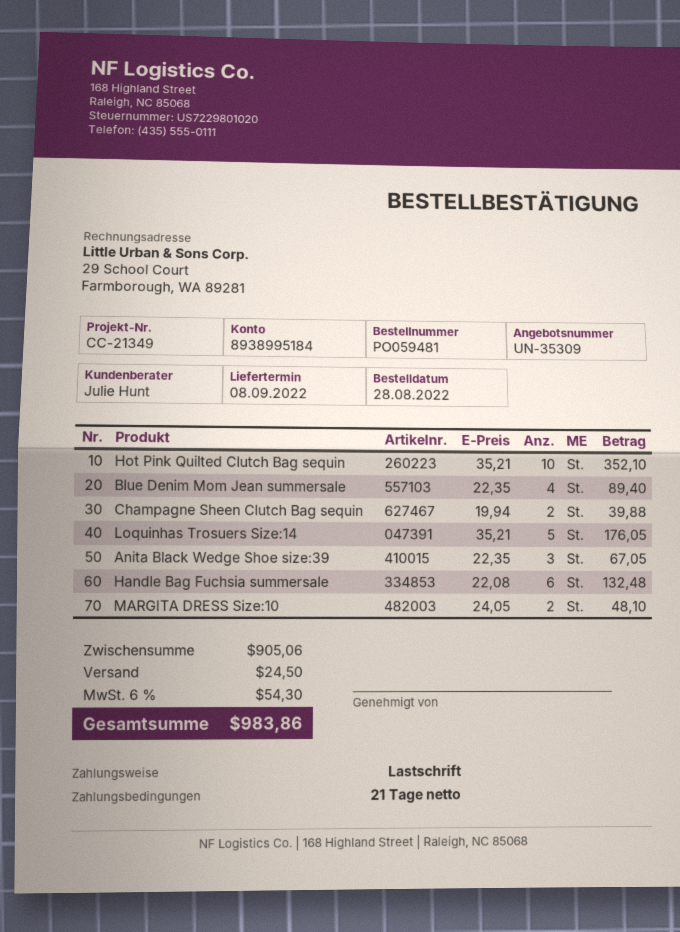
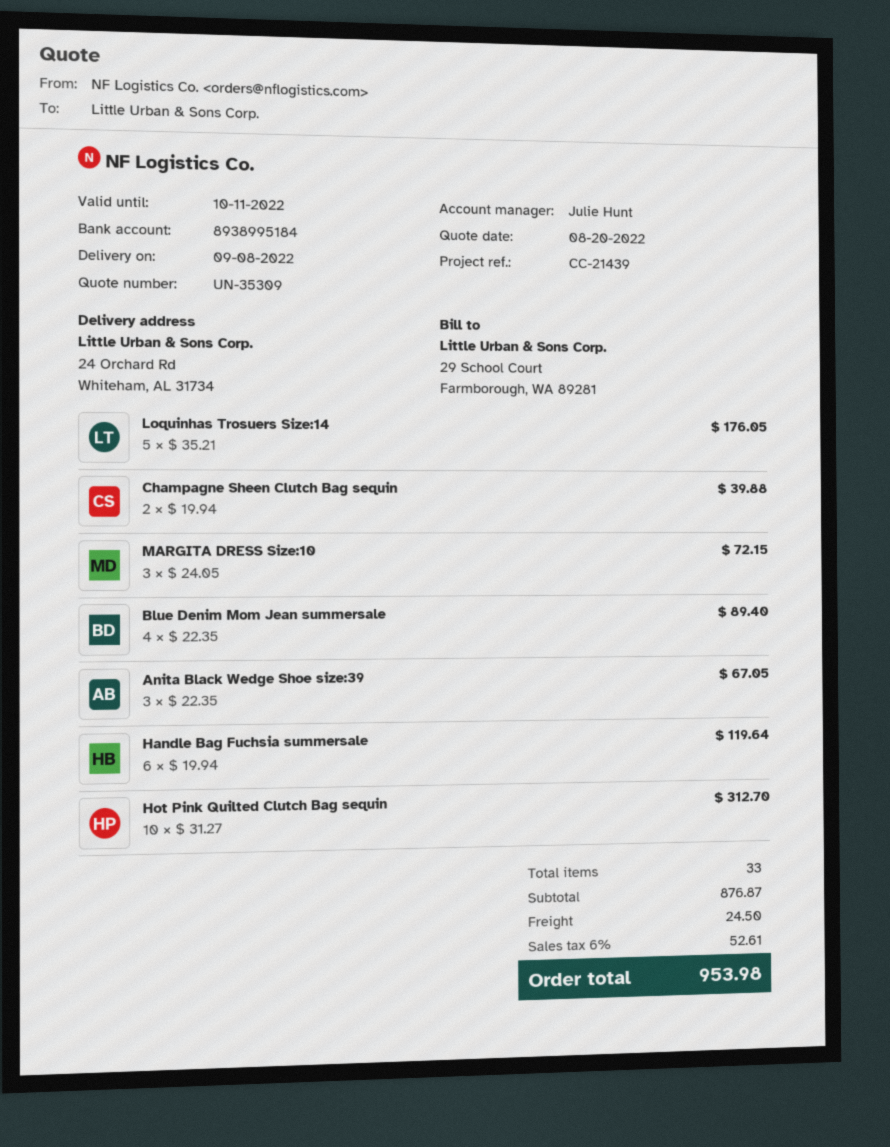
reference: CC-21349 -> CC-21439
Hot Pink Quilted Clutch Bag sequin: 10 x 35.21 = 352.10 -> 10 x 31.27 = 312.70
Handle Bag Fuchsia summersale: 6 x 22.08 = 132.48 -> 6 x 19.94 = 119.64
MARGITA DRESS Size:10: 2 x 24.05 = 48.10 -> 3 x 24.05 = 72.15
subtotal: 905.06 -> 876.87
tax: 6% = 54.30 -> 6% = 52.61
total: 983.86 -> 953.98

